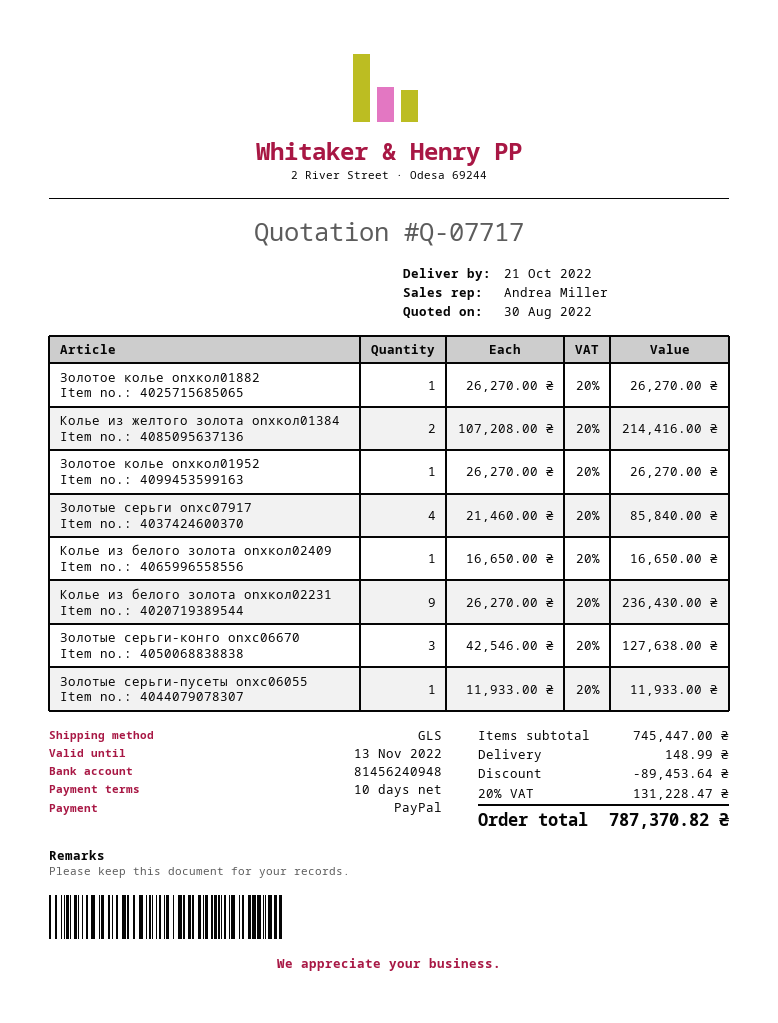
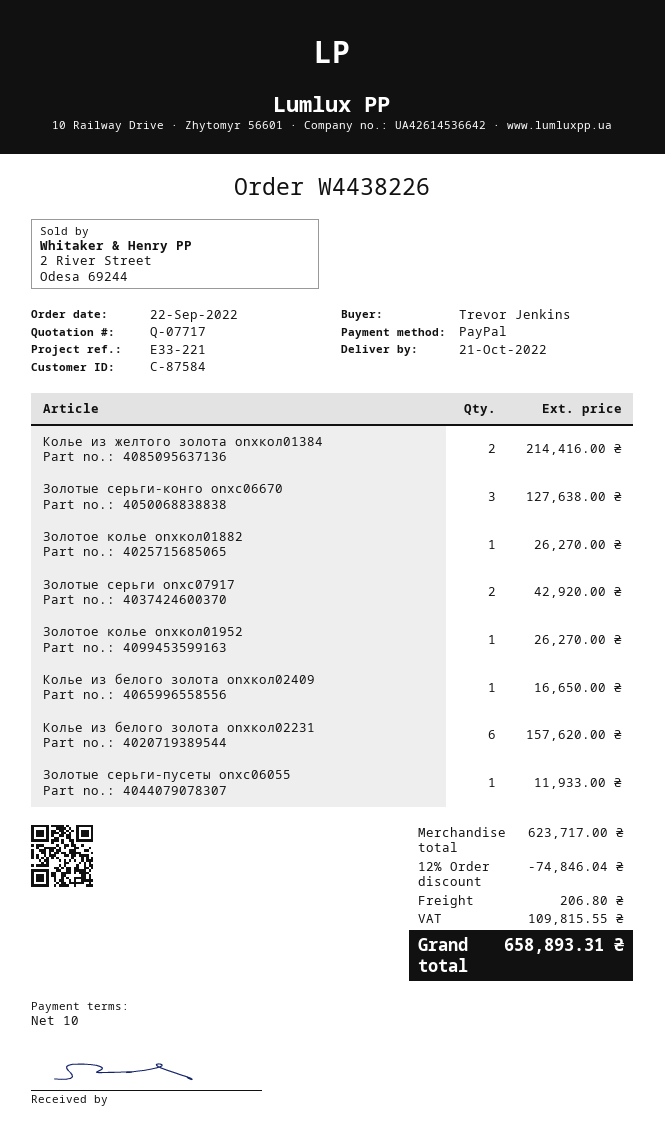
Золотые серьги onxс07917: 4 for 85840.00 -> 2 for 42920.00
Колье из белого золота onxкол02231: 9 for 236430.00 -> 6 for 157620.00
subtotal: 745447.00 -> 623717.00
discount: 89453.64 -> 74846.04
shipping: 148.99 -> 206.80
tax: 131228.47 -> 109815.55
total: 787370.82 -> 658893.31

